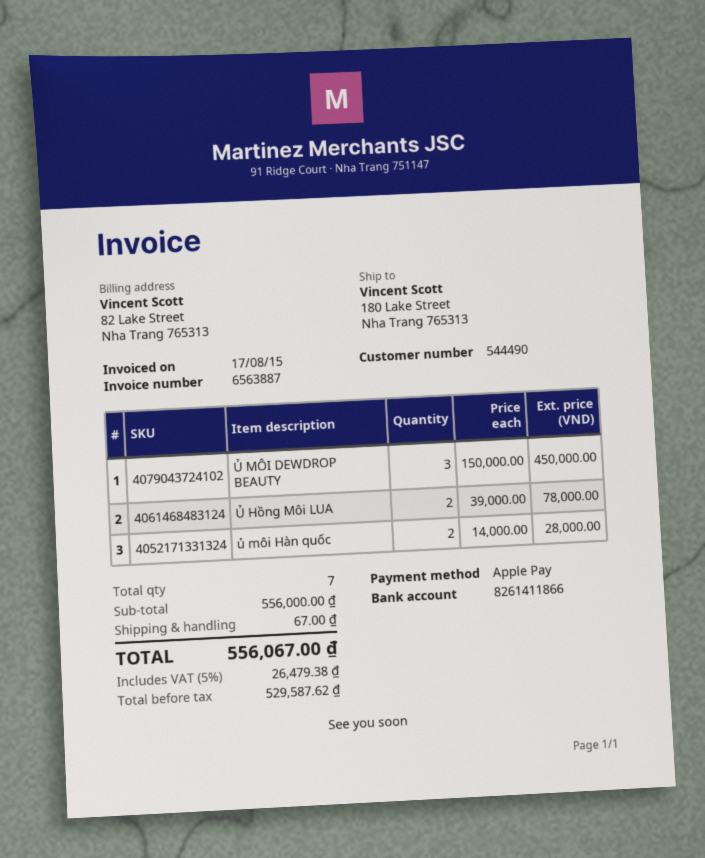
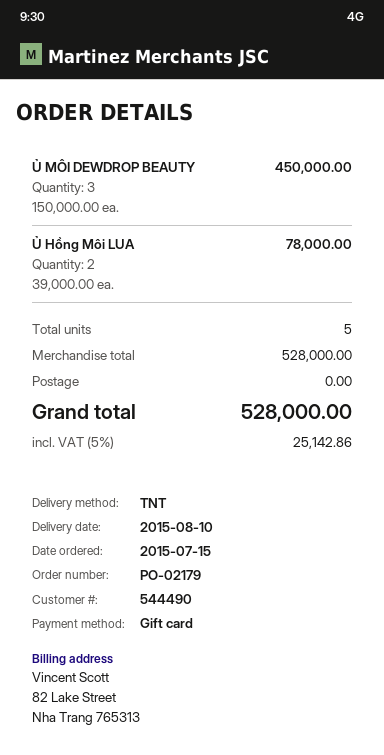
payment method: Apple Pay -> gift card
ủ môi Hàn quốc: 2 x 14000.00 = 28000.00 -> none
total quantity: 7 -> 5
subtotal: 556000.00 -> 528000.00
shipping: 67.00 -> 0.00
tax: 5% = 26479.38 -> 5% = 25142.86
total: 556067.00 -> 528000.00

